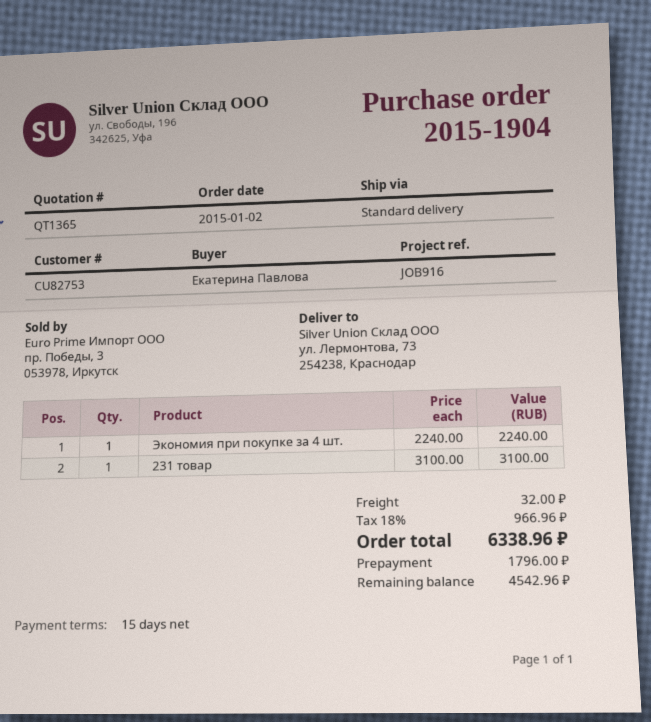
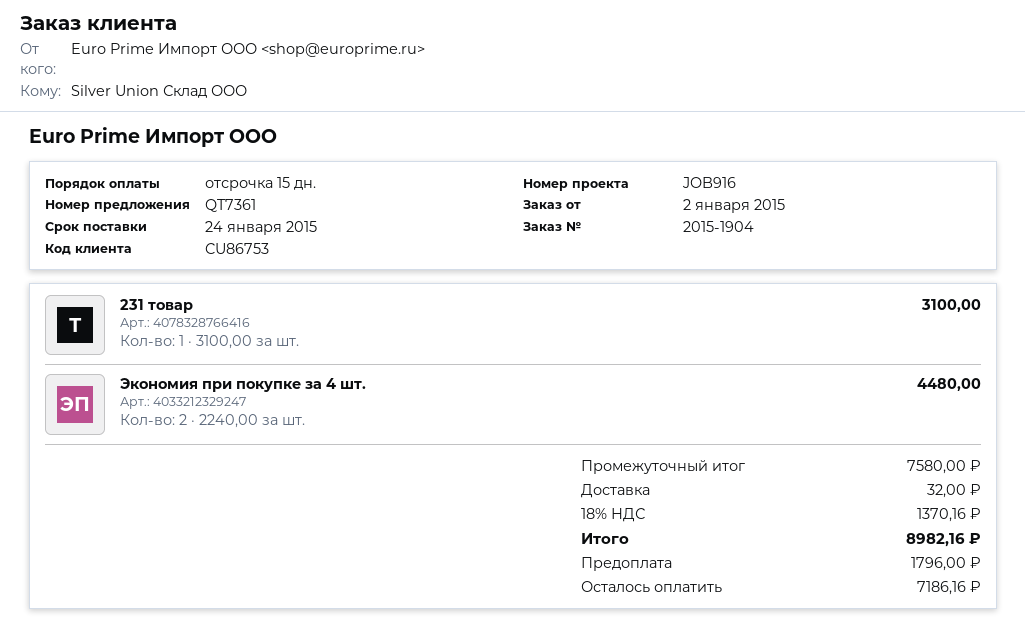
quote number: QT1365 -> QT7361
customer number: CU82753 -> CU86753
Экономия при покупке за 4 шт.: 1 x 2240.00 = 2240.00 -> 2 x 2240.00 = 4480.00
tax: 18% = 966.96 -> 18% = 1370.16
total: 6338.96 -> 8982.16
balance: 4542.96 -> 7186.16

